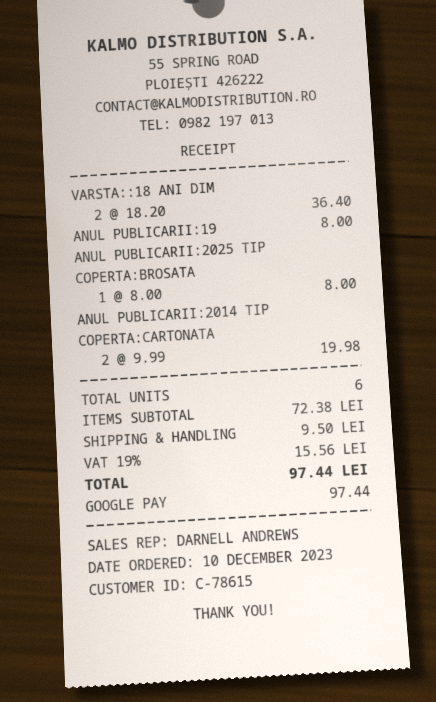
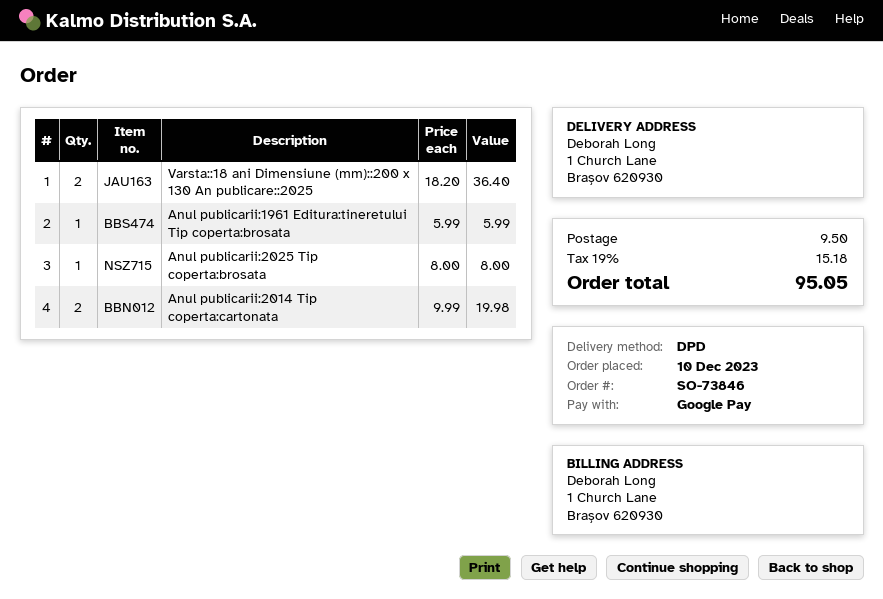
ANUL PUBLICARII:19: 1 x 8.00 = 8.00 -> 1 x 5.99 = 5.99
tax: 19% = 15.56 -> 19% = 15.18
total: 97.44 -> 95.05

